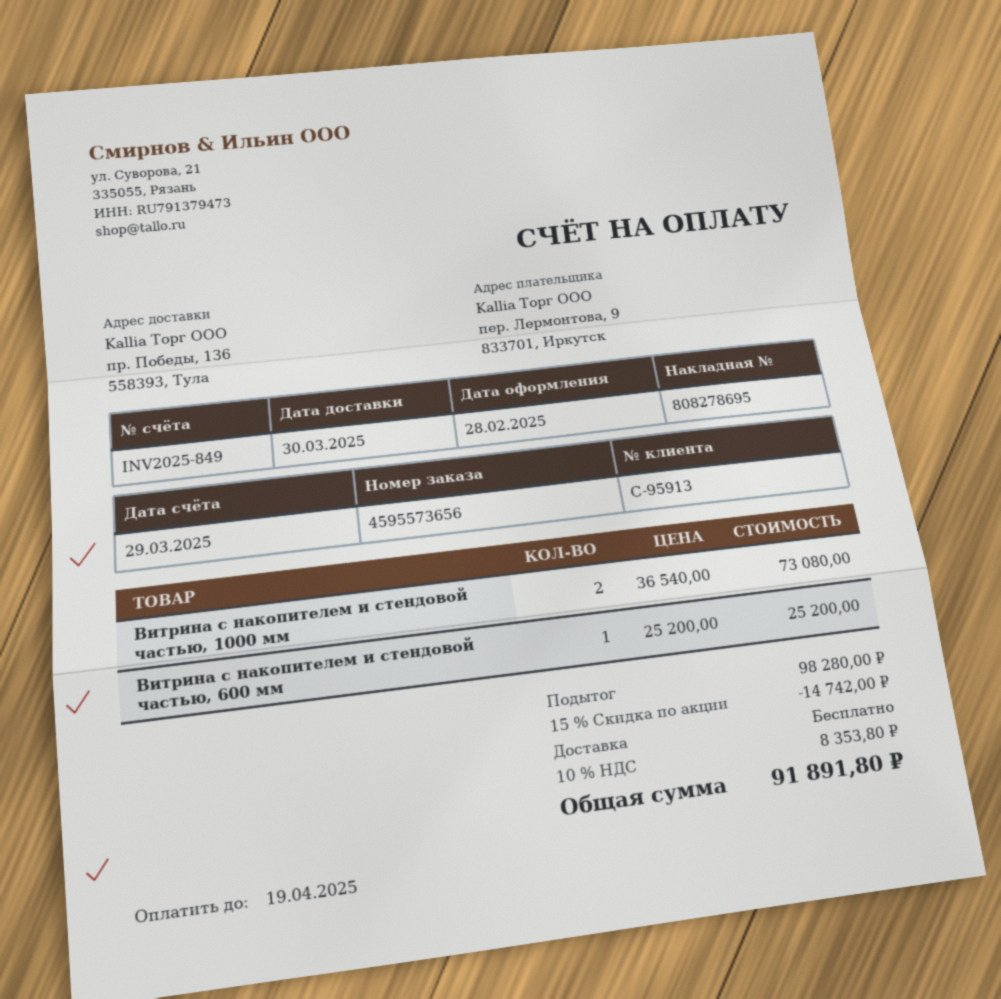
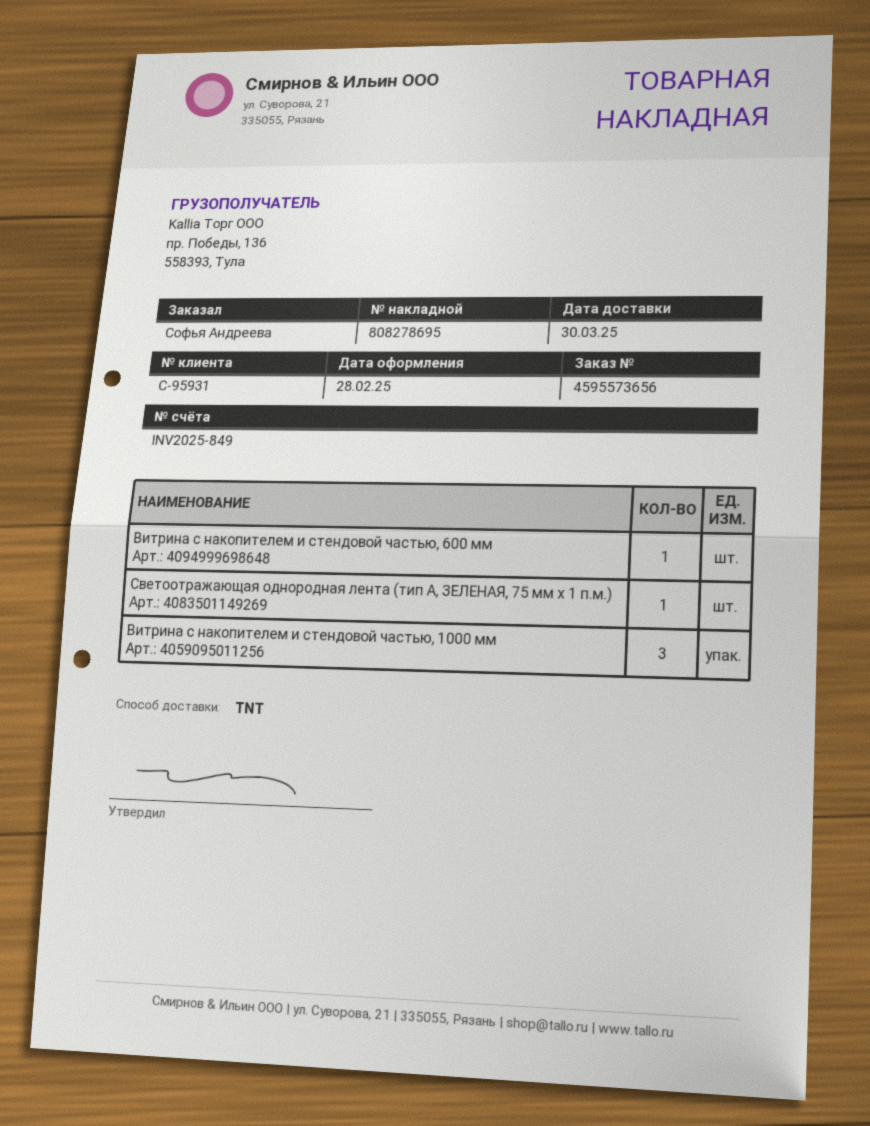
customer number: C-95913 -> C-95931
Витрина с накопителем и стендовой частью, 1000 мм: 2 -> 3
Светоотражающая однородная лента (тип А, ЗЕЛЕНАЯ, 75 мм х 1 п.м.): none -> 1

